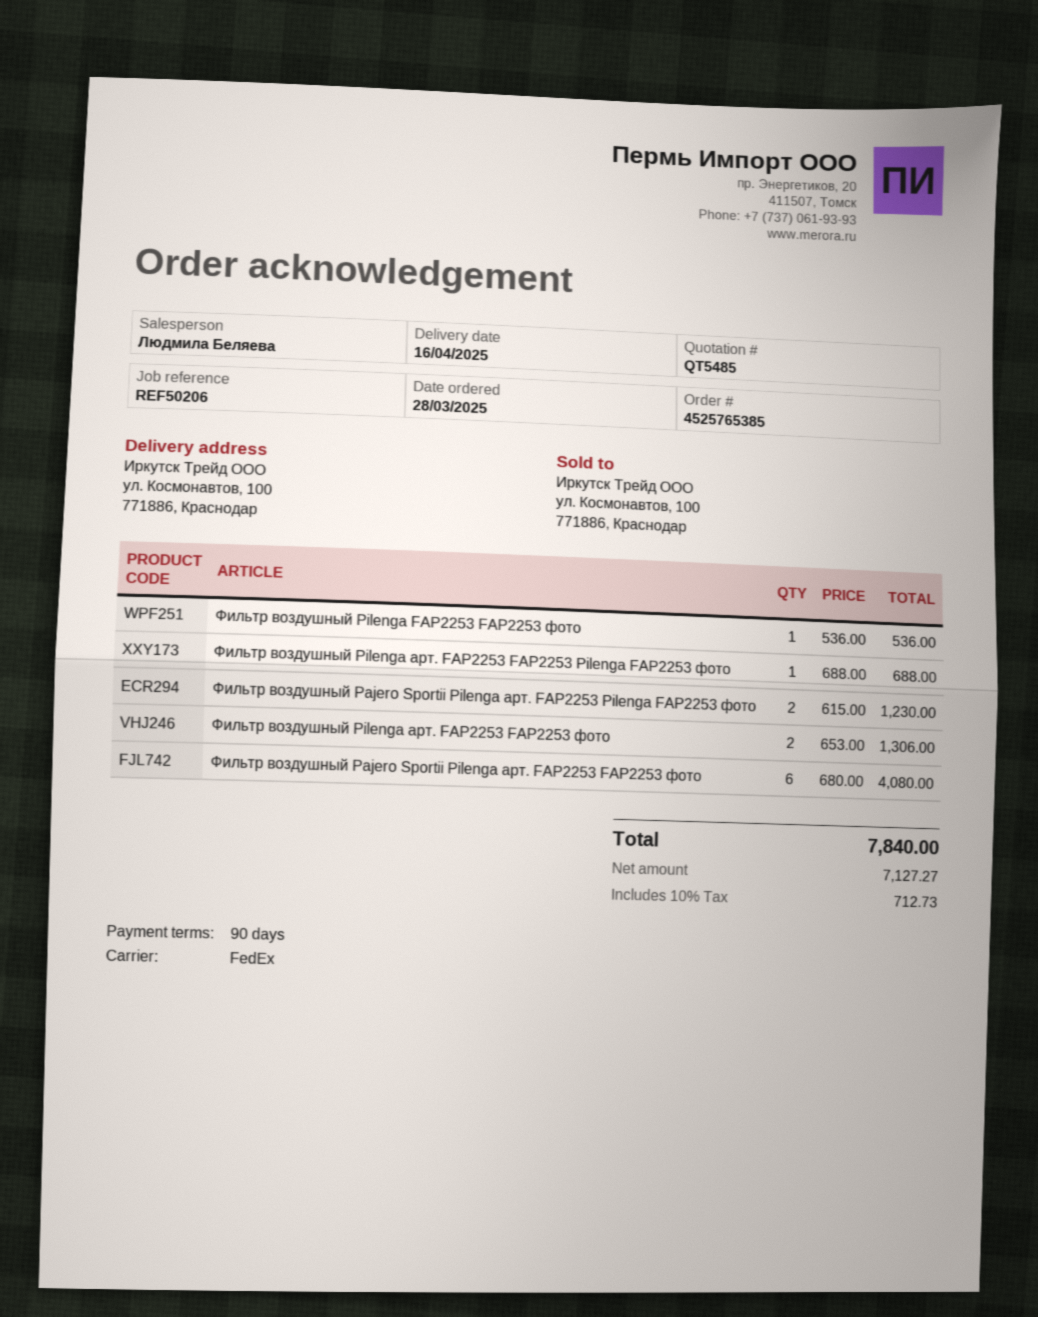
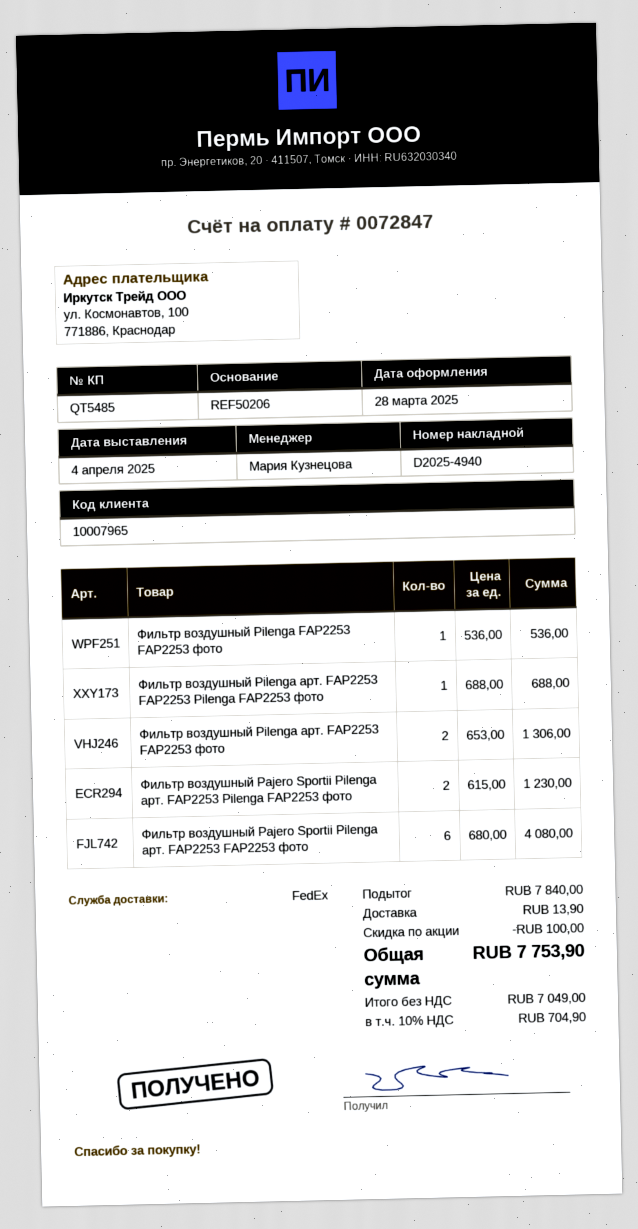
sales rep: Людмила Беляева -> Мария Кузнецова
discount: none -> 100.00
shipping: none -> 13.90
net: 7127.27 -> 7049.00
tax: 10% = 712.73 -> 10% = 704.90
total: 7840.00 -> 7753.90

